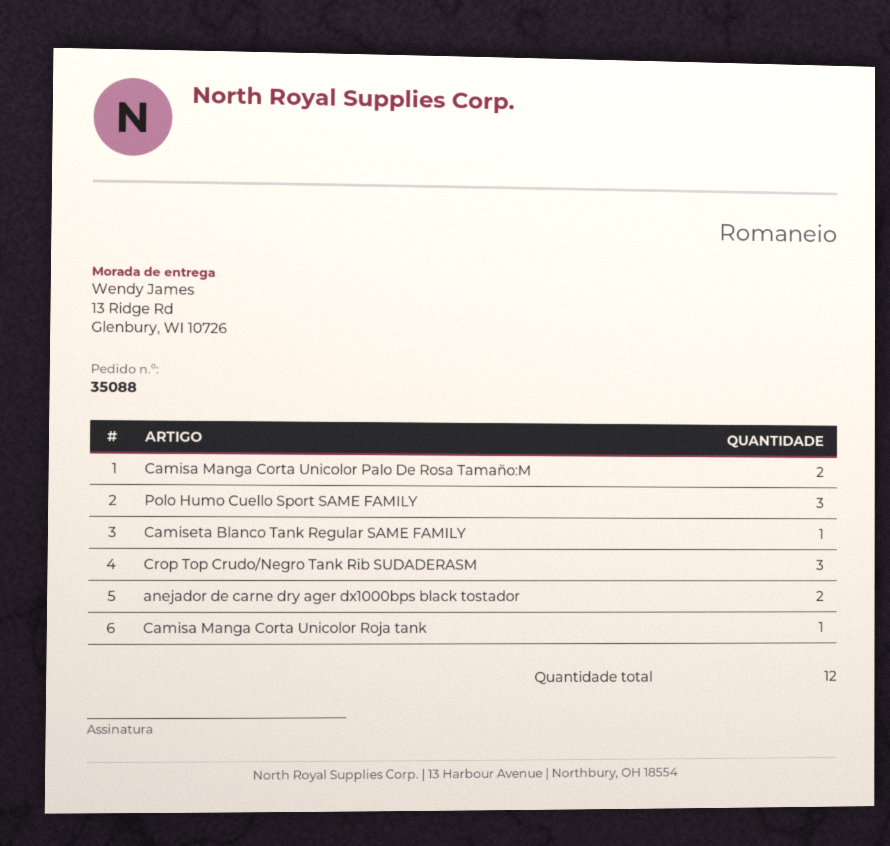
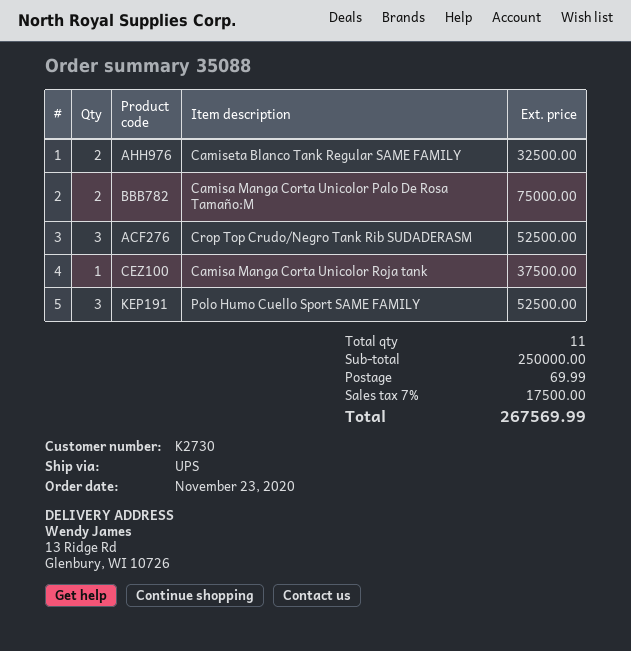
Camiseta Blanco Tank Regular SAME FAMILY: 1 -> 2
anejador de carne dry ager dx1000bps black tostador: 2 -> none
total quantity: 12 -> 11

